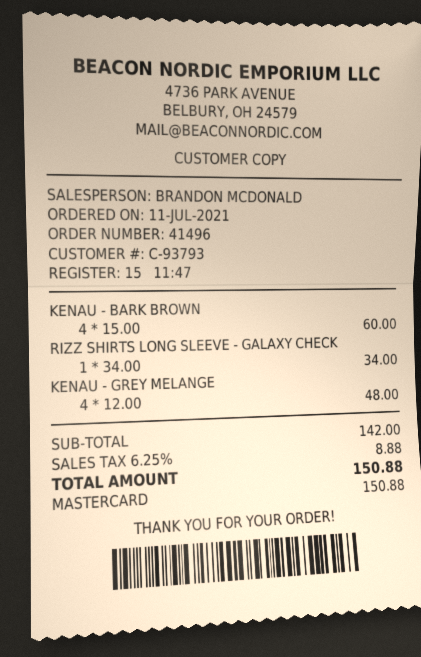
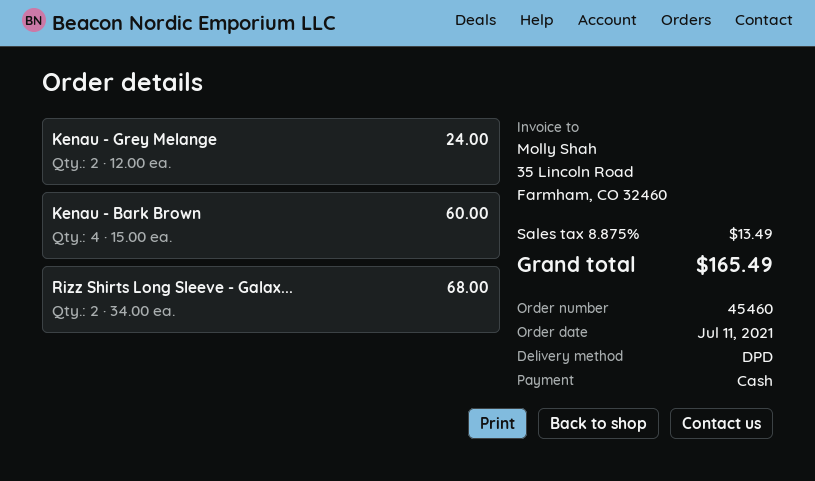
order number: 41496 -> 45460
payment method: Mastercard -> cash
RIZZ SHIRTS LONG SLEEVE - GALAXY CHECK: 1 x 34.00 = 34.00 -> 2 x 34.00 = 68.00
KENAU - GREY MELANGE: 4 x 12.00 = 48.00 -> 2 x 12.00 = 24.00
tax: 6.25% = 8.88 -> 8.875% = 13.49
total: 150.88 -> 165.49

